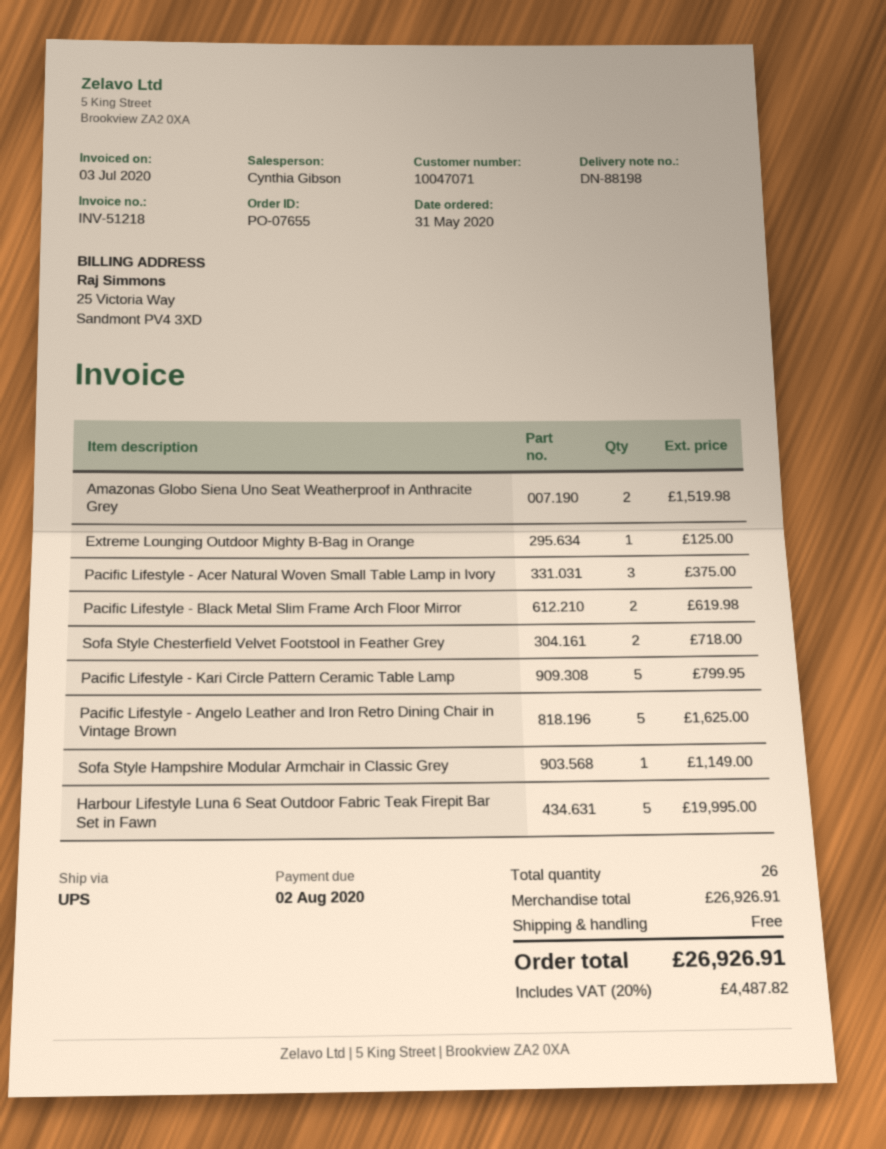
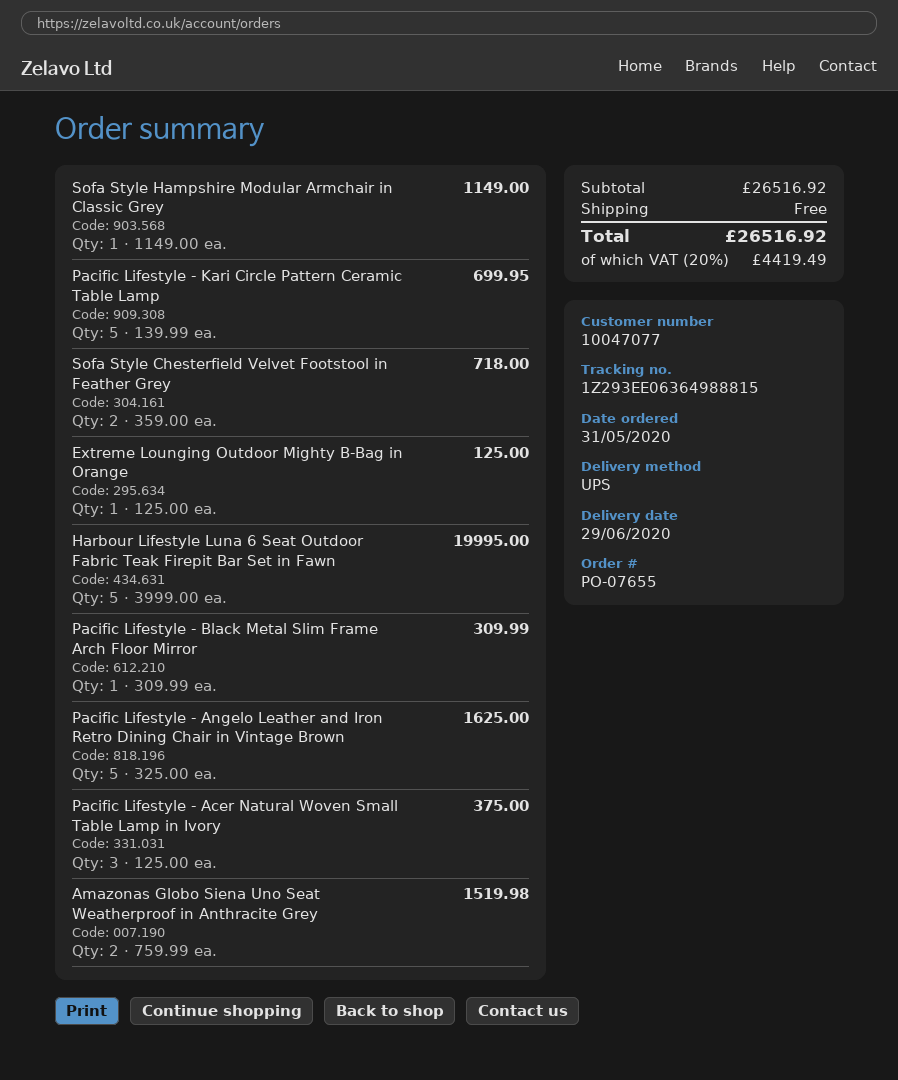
customer number: 10047071 -> 10047077
Pacific Lifestyle - Black Metal Slim Frame Arch Floor Mirror: 2 for 619.98 -> 1 for 309.99
Pacific Lifestyle - Kari Circle Pattern Ceramic Table Lamp: 5 for 799.95 -> 5 for 699.95
subtotal: 26926.91 -> 26516.92
tax: 20% = 4487.82 -> 20% = 4419.49
total: 26926.91 -> 26516.92

